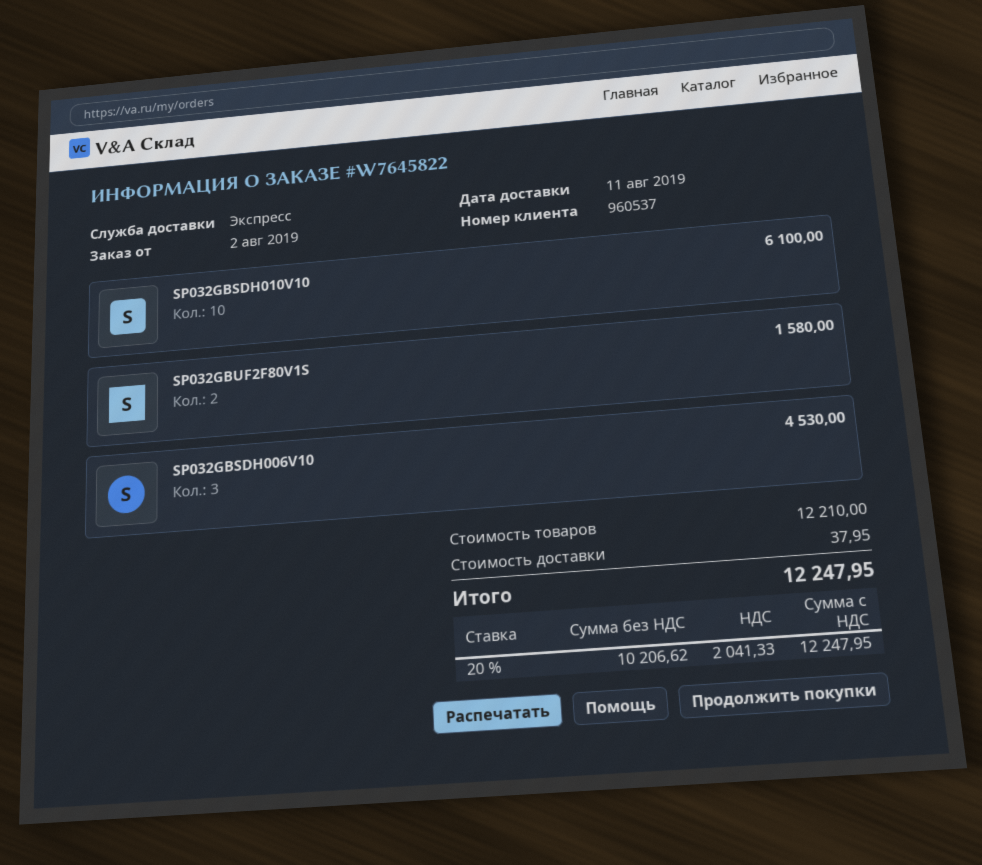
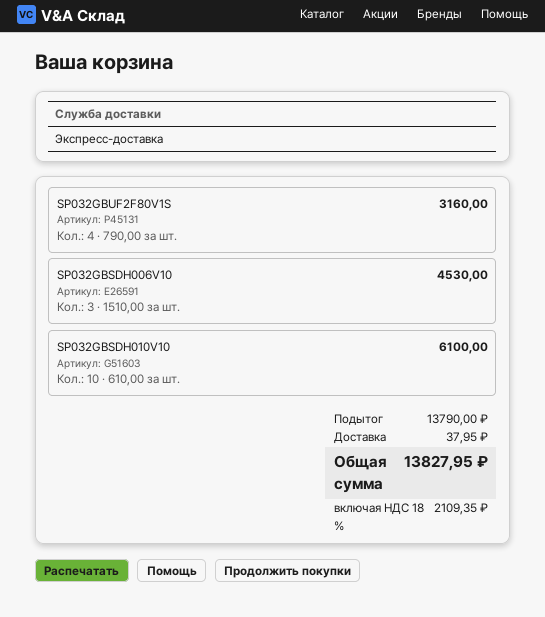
SP032GBUF2F80V1S: 2 for 1580.00 -> 4 for 3160.00
subtotal: 12210.00 -> 13790.00
tax: 20% = 2041.33 -> 18% = 2109.35
total: 12247.95 -> 13827.95

